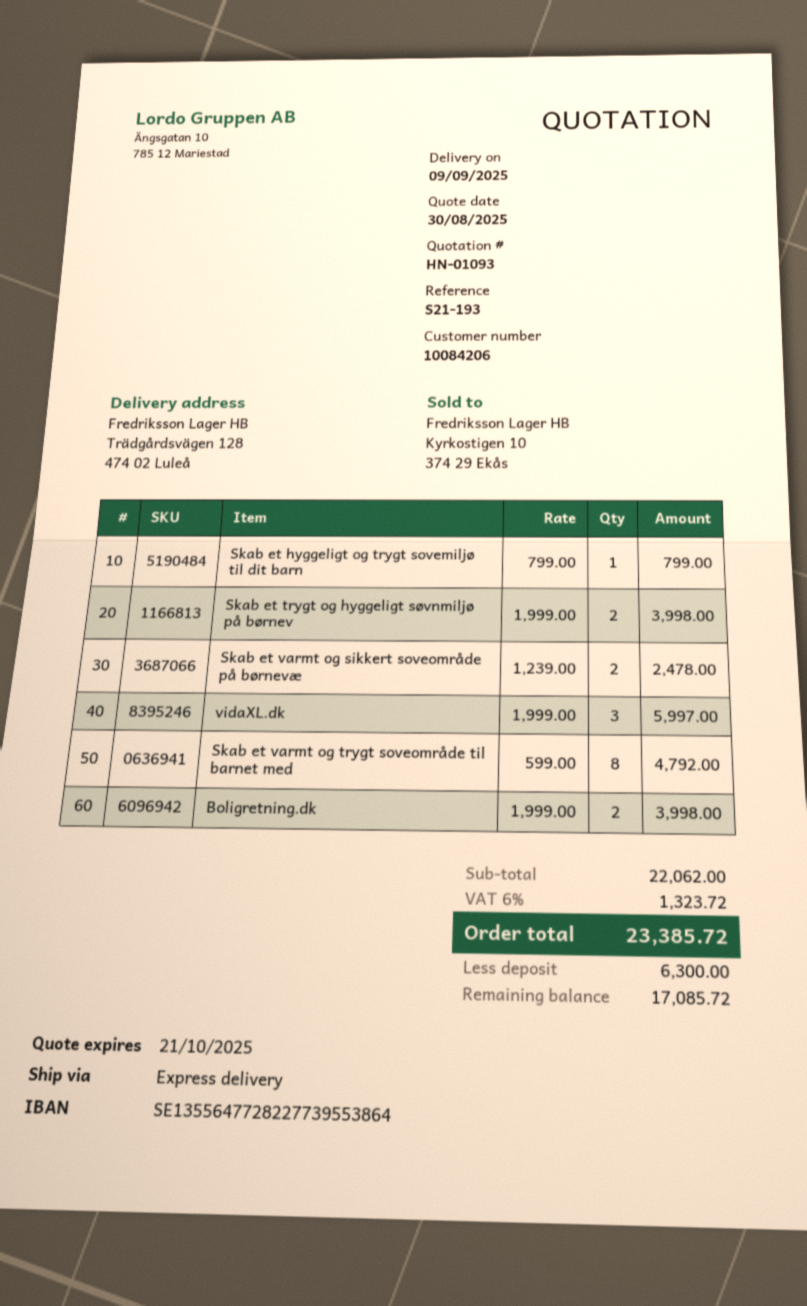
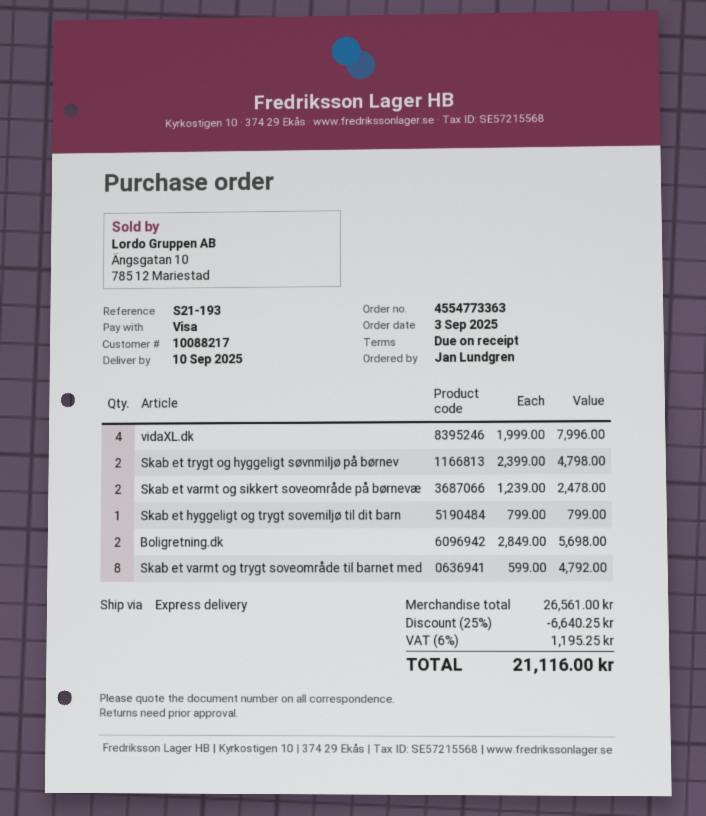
delivery date: 2025-09-09 -> 2025-09-10
customer number: 10084206 -> 10088217
Skab et trygt og hyggeligt søvnmiljø på børnev: 2 x 1999.00 = 3998.00 -> 2 x 2399.00 = 4798.00
vidaXL.dk: 3 x 1999.00 = 5997.00 -> 4 x 1999.00 = 7996.00
Boligretning.dk: 2 x 1999.00 = 3998.00 -> 2 x 2849.00 = 5698.00
subtotal: 22062.00 -> 26561.00
discount: none -> 25% = 6640.25
tax: 6% = 1323.72 -> 6% = 1195.25
total: 23385.72 -> 21116.00

